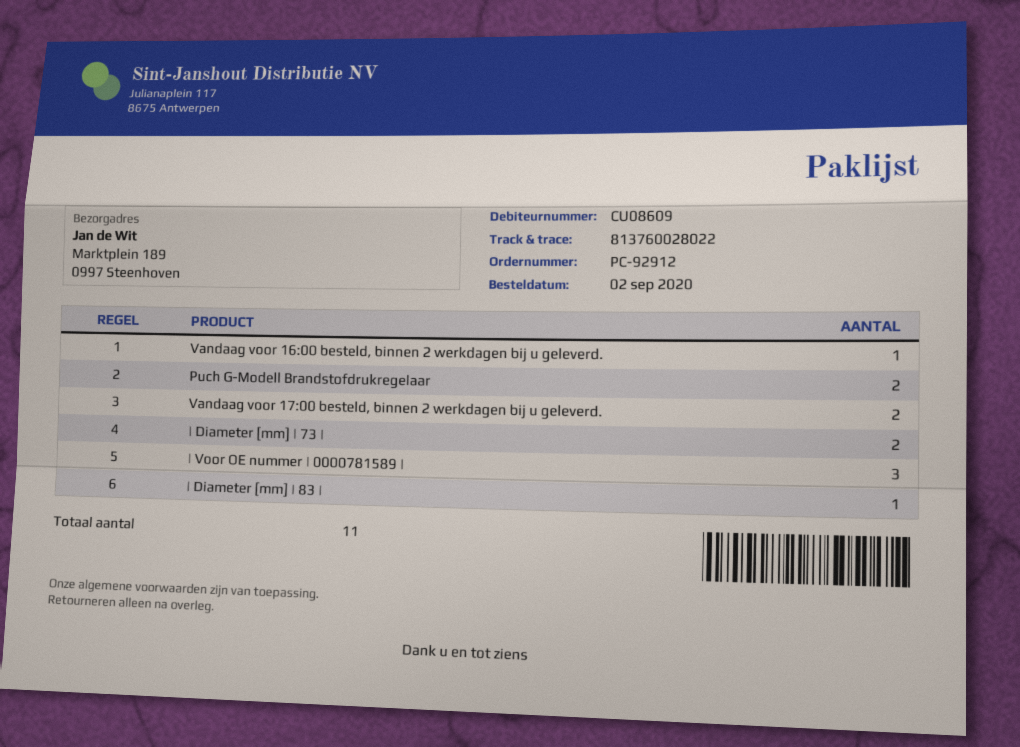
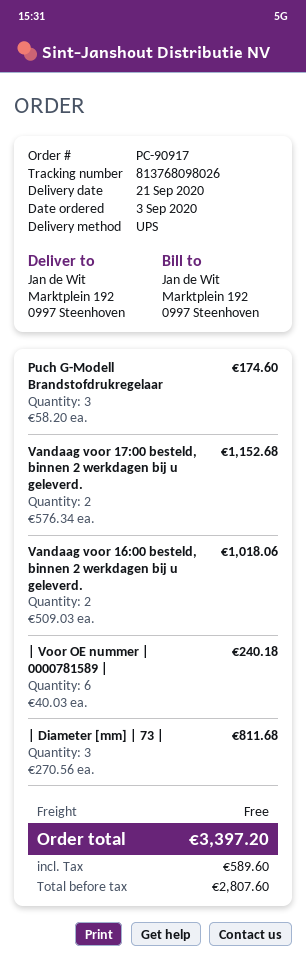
order number: PC-92912 -> PC-90917
order date: 2020-09-02 -> 2020-09-03
tracking number: 813760028022 -> 813768098026
ship to: Marktplein 189, 0997 Steenhoven -> Marktplein 192, 0997 Steenhoven
Vandaag voor 16:00 besteld, binnen 2 werkdagen bij u geleverd.: 1 -> 2
Puch G-Modell Brandstofdrukregelaar: 2 -> 3
| Diameter [mm] | 73 |: 2 -> 3
| Voor OE nummer | 0000781589 |: 3 -> 6
| Diameter [mm] | 83 |: 1 -> none

